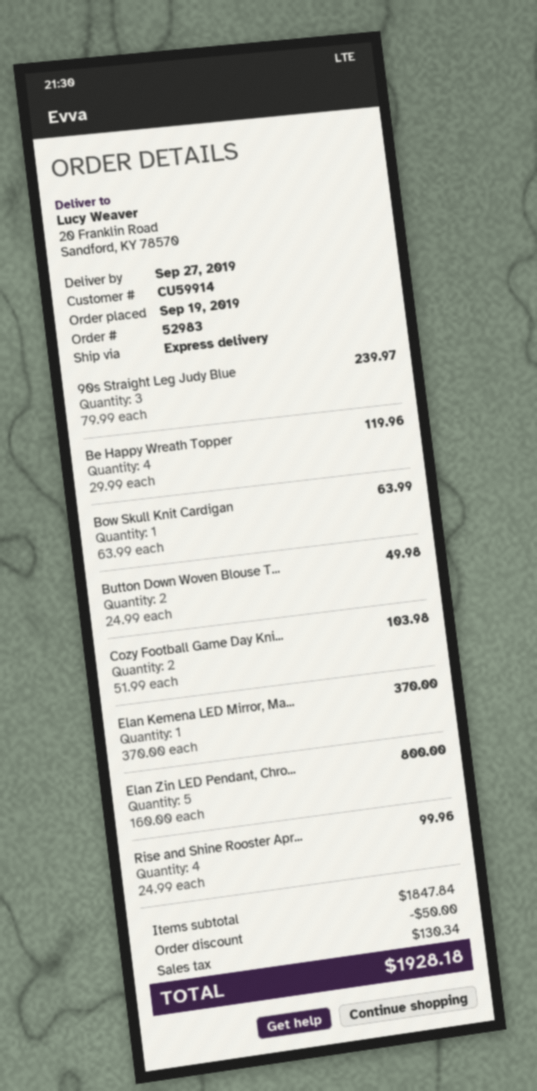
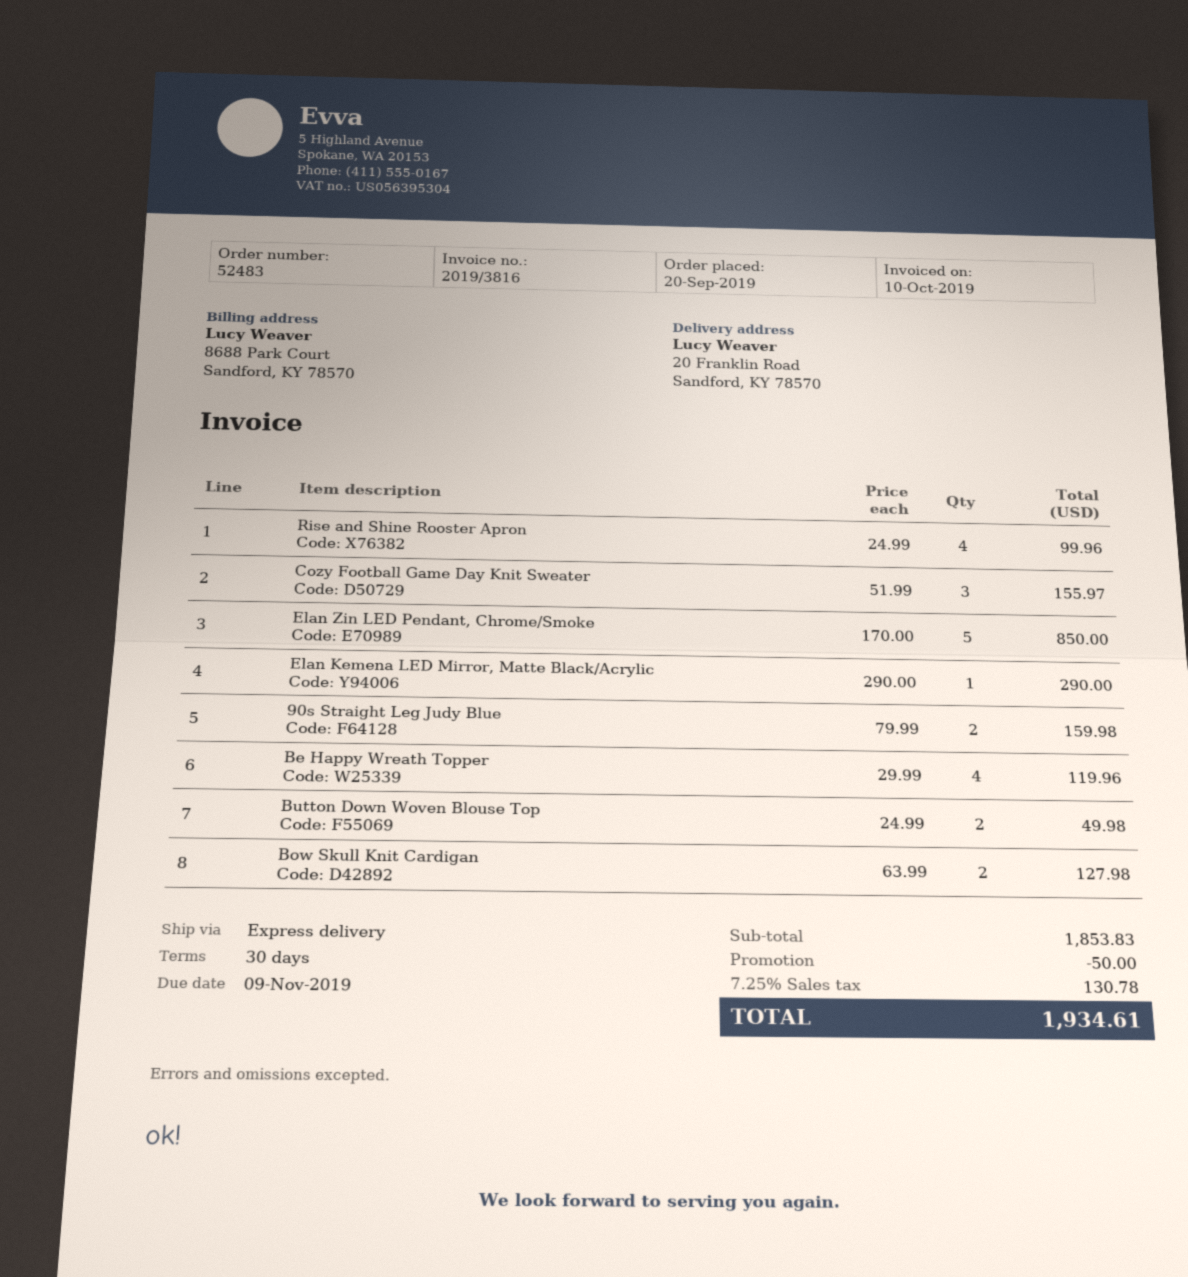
order number: 52983 -> 52483
order date: 2019-09-19 -> 2019-09-20
90s Straight Leg Judy Blue: 3 x 79.99 = 239.97 -> 2 x 79.99 = 159.98
Bow Skull Knit Cardigan: 1 x 63.99 = 63.99 -> 2 x 63.99 = 127.98
Cozy Football Game Day Kni...: 2 x 51.99 = 103.98 -> 3 x 51.99 = 155.97
Elan Kemena LED Mirror, Ma...: 1 x 370.00 = 370.00 -> 1 x 290.00 = 290.00
Elan Zin LED Pendant, Chro...: 5 x 160.00 = 800.00 -> 5 x 170.00 = 850.00
subtotal: 1847.84 -> 1853.83
tax: 130.34 -> 130.78
total: 1928.18 -> 1934.61

